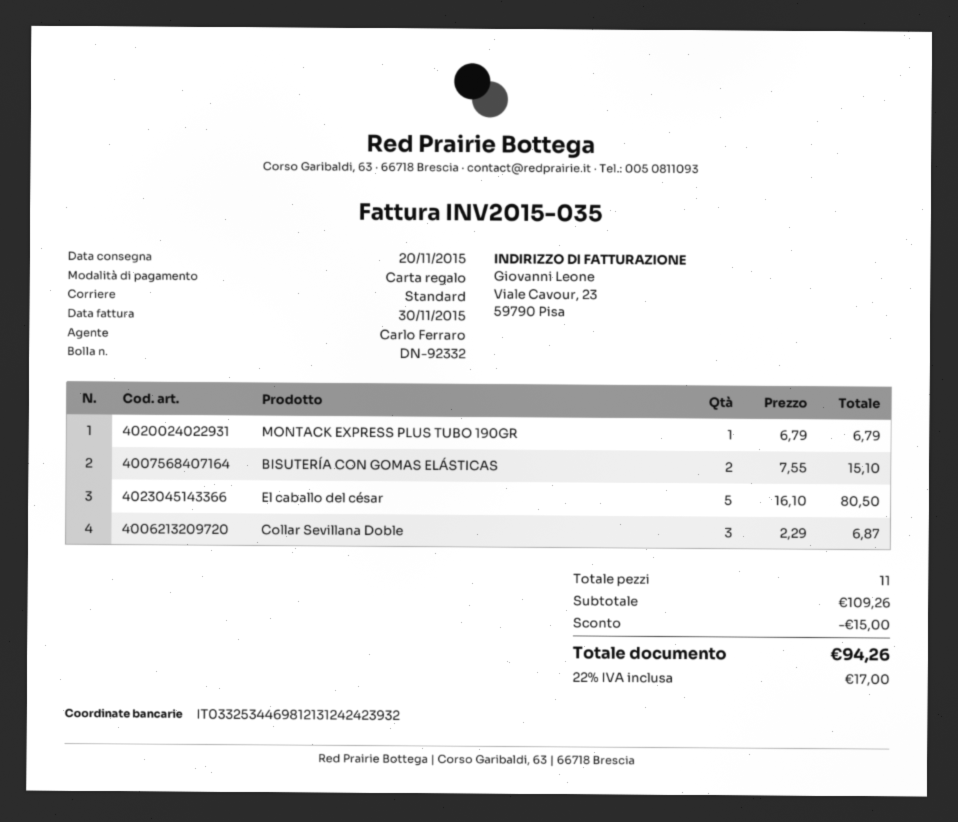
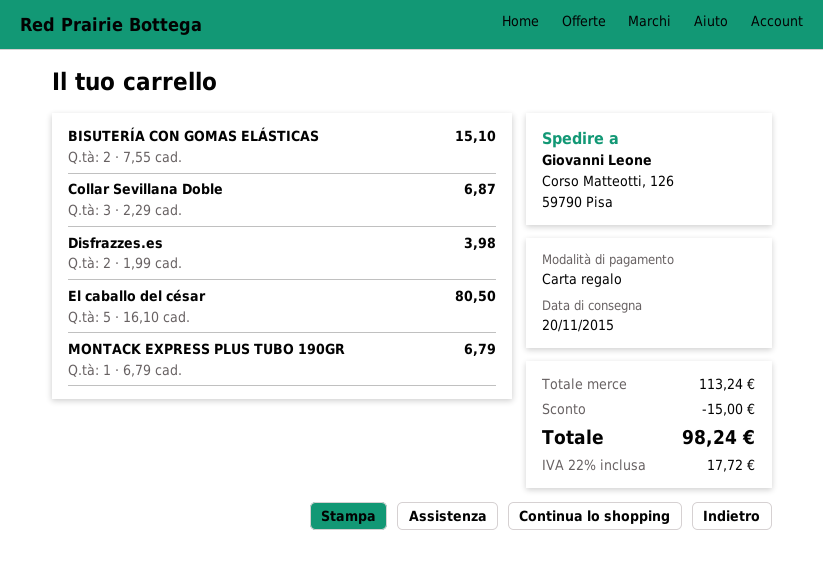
Disfrazzes.es: none -> 2 x 1.99 = 3.98
subtotal: 109.26 -> 113.24
tax: 22% = 17.00 -> 22% = 17.72
total: 94.26 -> 98.24

